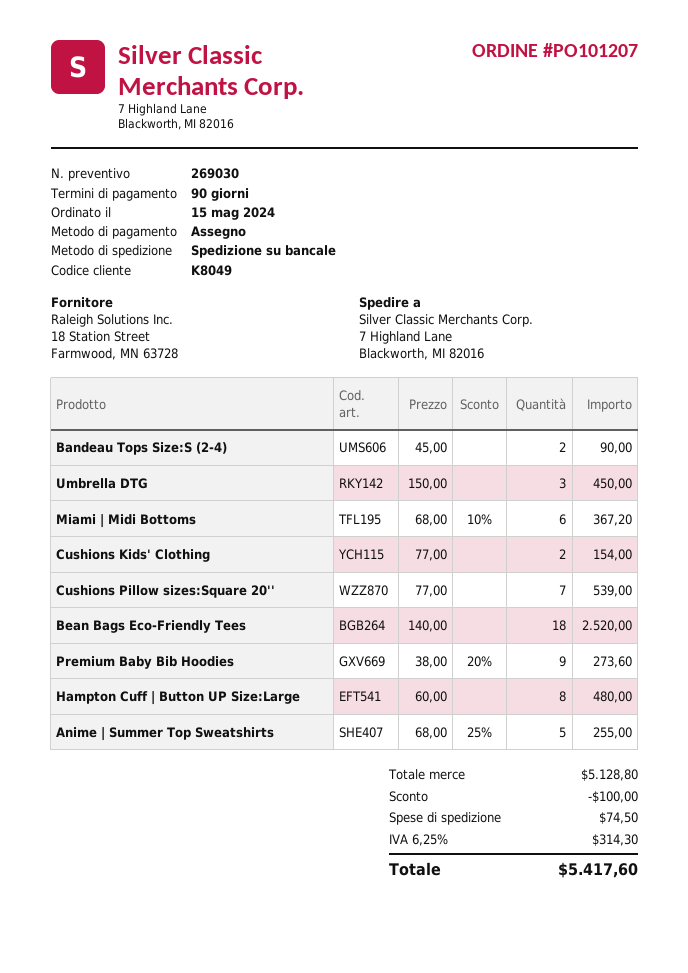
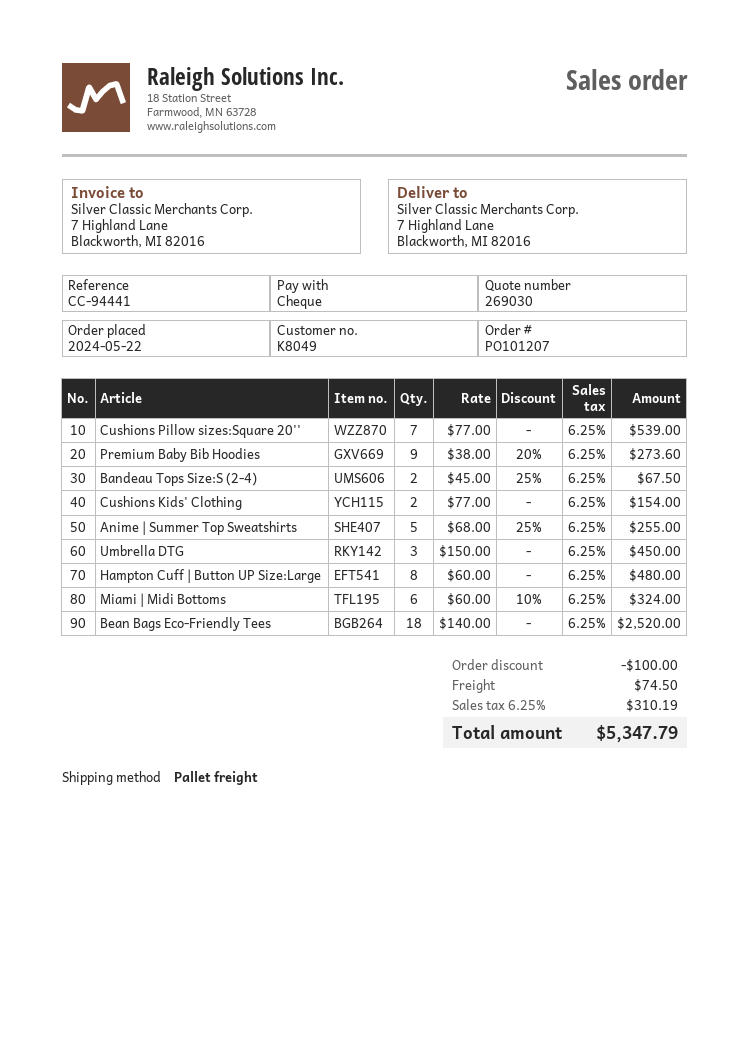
order date: 2024-05-15 -> 2024-05-22
Bandeau Tops Size:S (2-4): 2 x 45.00 = 90.00 -> 2 x 45.00 - 25% = 67.50
Miami | Midi Bottoms: 6 x 68.00 - 10% = 367.20 -> 6 x 60.00 - 10% = 324.00
tax: 6.25% = 314.30 -> 6.25% = 310.19
total: 5417.60 -> 5347.79

